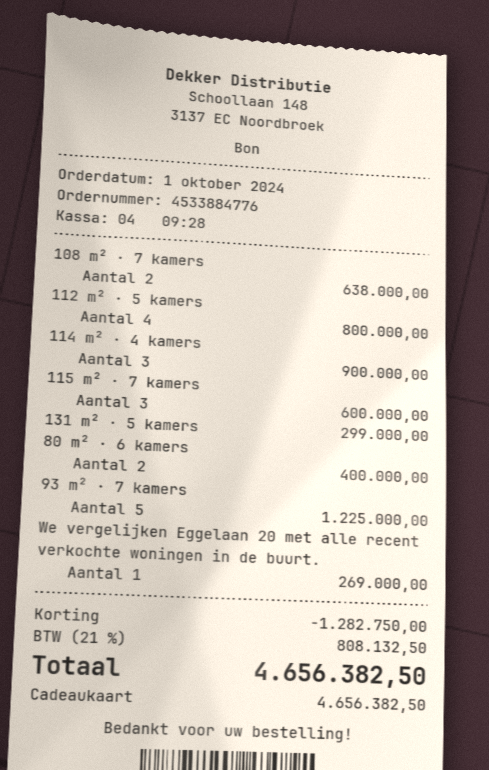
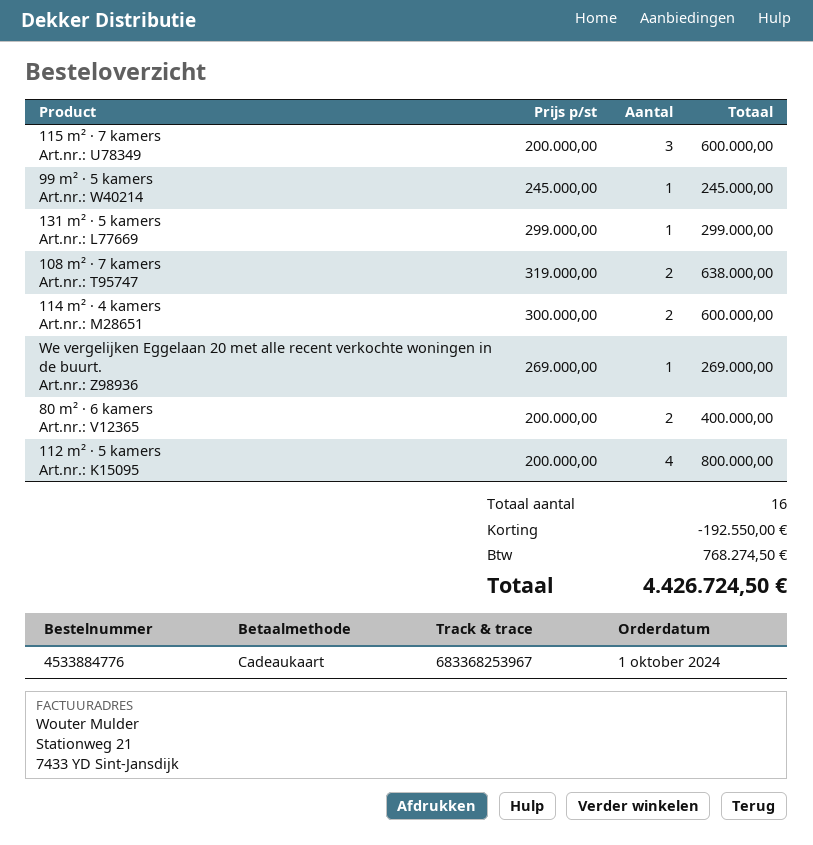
114 m² · 4 kamers: 3 for 900000.00 -> 2 for 600000.00
93 m² · 7 kamers: 5 for 1225000.00 -> none
99 m² · 5 kamers: none -> 1 for 245000.00
discount: 1282750.00 -> 192550.00
tax: 808132.50 -> 768274.50
total: 4656382.50 -> 4426724.50

